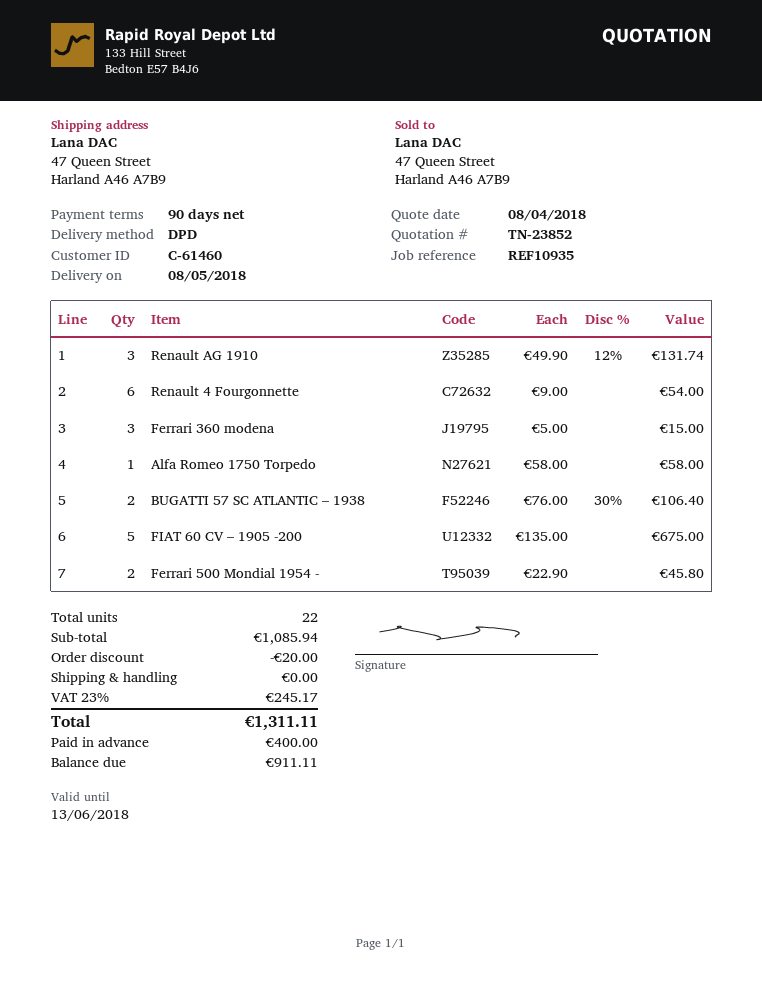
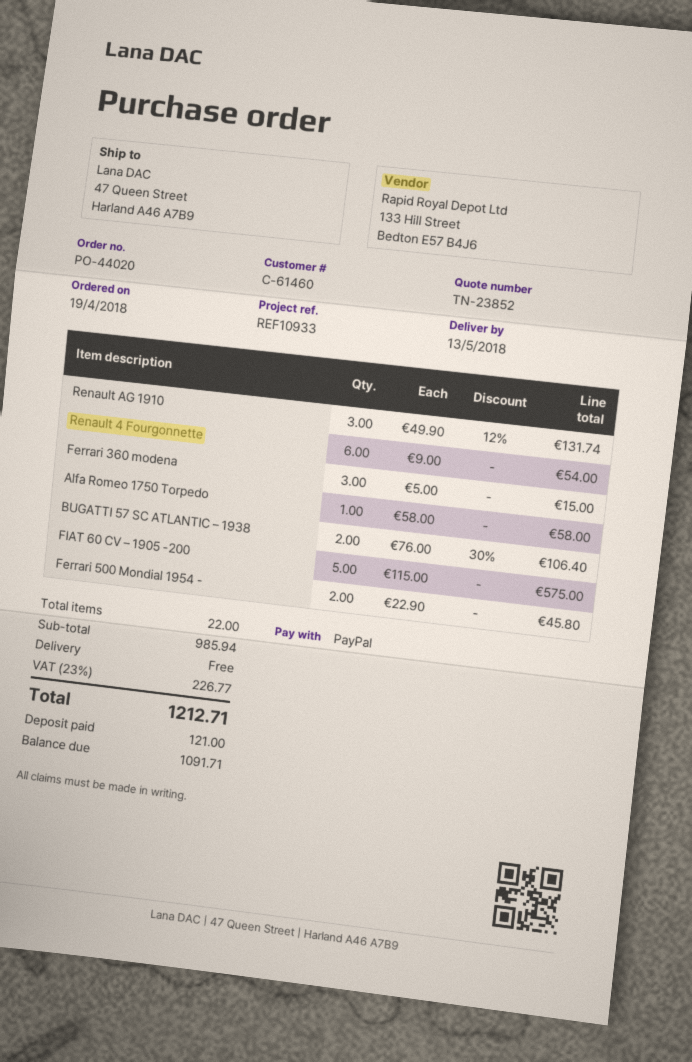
delivery date: 2018-05-08 -> 2018-05-13
reference: REF10935 -> REF10933
FIAT 60 CV – 1905 -200: 5 x 135.00 = 675.00 -> 5 x 115.00 = 575.00
subtotal: 1085.94 -> 985.94
discount: 20.00 -> none
tax: 23% = 245.17 -> 23% = 226.77
total: 1311.11 -> 1212.71
deposit: 400.00 -> 121.00
balance: 911.11 -> 1091.71

